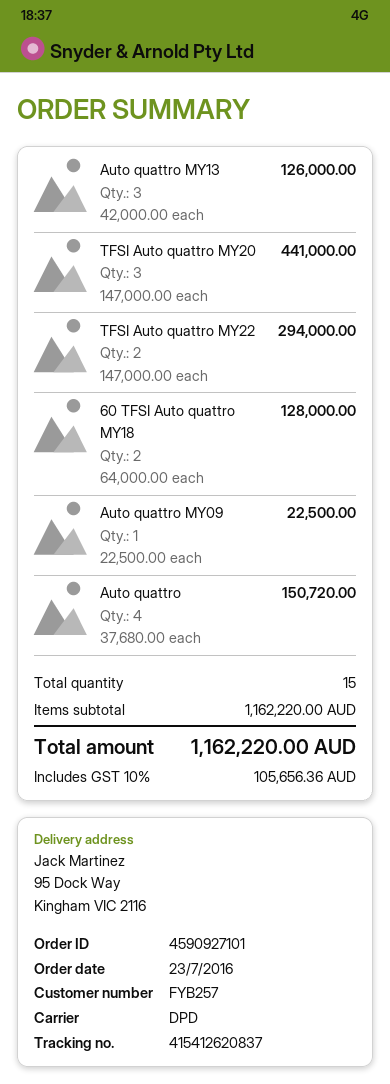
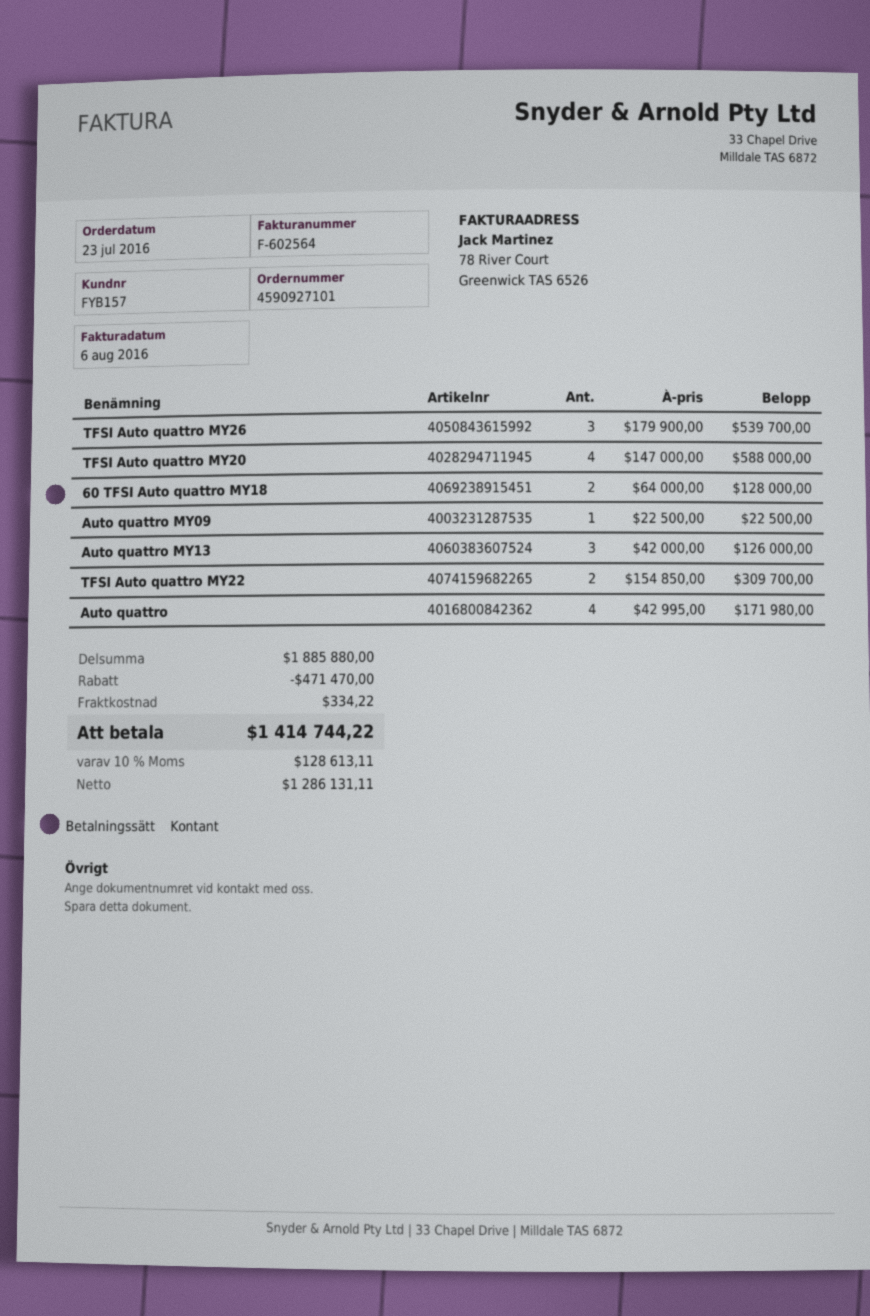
customer number: FYB257 -> FYB157
TFSI Auto quattro MY20: 3 x 147000.00 = 441000.00 -> 4 x 147000.00 = 588000.00
TFSI Auto quattro MY22: 2 x 147000.00 = 294000.00 -> 2 x 154850.00 = 309700.00
Auto quattro: 4 x 37680.00 = 150720.00 -> 4 x 42995.00 = 171980.00
TFSI Auto quattro MY26: none -> 3 x 179900.00 = 539700.00
subtotal: 1162220.00 -> 1885880.00
discount: none -> 471470.00
shipping: none -> 334.22
tax: 10% = 105656.36 -> 10% = 128613.11
total: 1162220.00 -> 1414744.22

